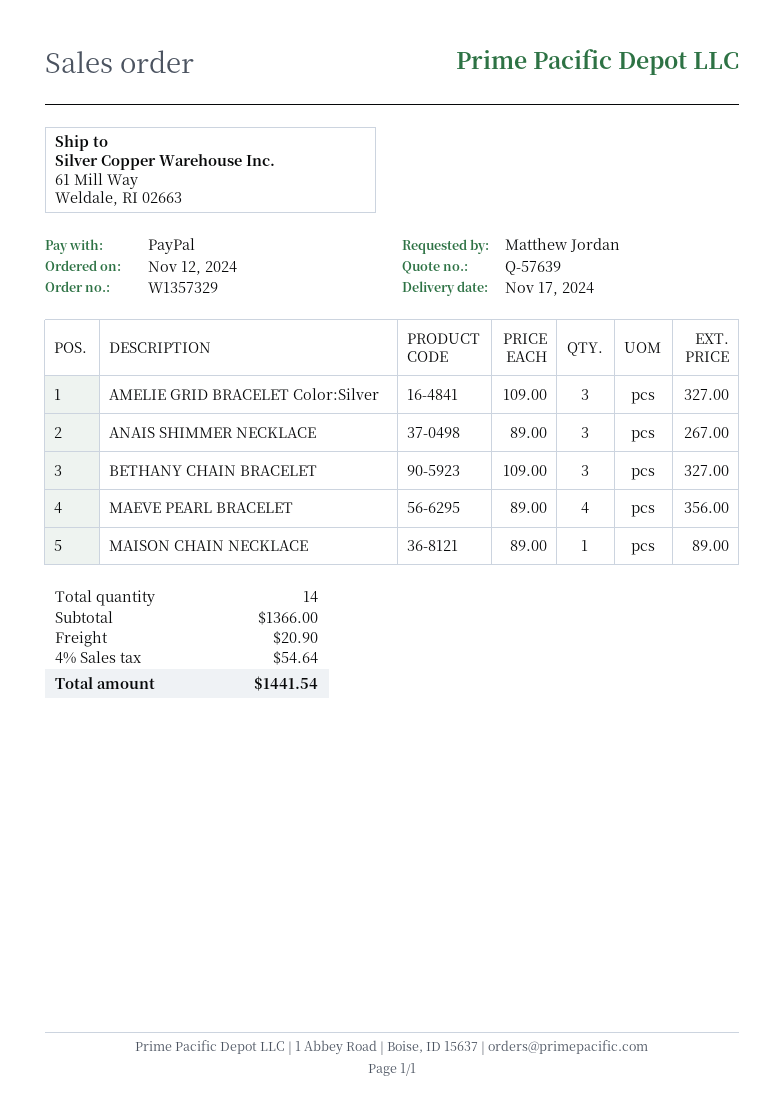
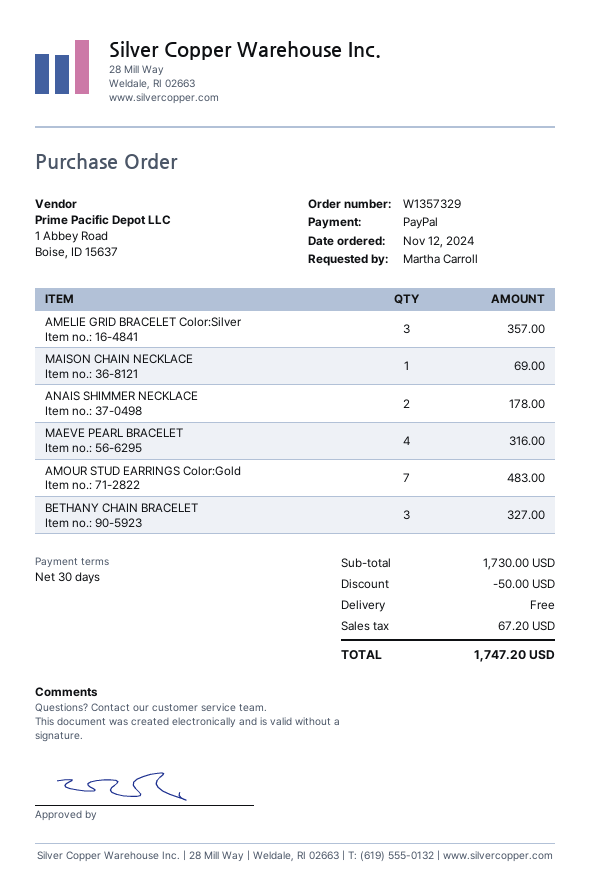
ordered by: Matthew Jordan -> Martha Carroll
AMELIE GRID BRACELET Color:Silver: 3 for 327.00 -> 3 for 357.00
ANAIS SHIMMER NECKLACE: 3 for 267.00 -> 2 for 178.00
MAEVE PEARL BRACELET: 4 for 356.00 -> 4 for 316.00
MAISON CHAIN NECKLACE: 1 for 89.00 -> 1 for 69.00
AMOUR STUD EARRINGS Color:Gold: none -> 7 for 483.00
subtotal: 1366.00 -> 1730.00
discount: none -> 50.00
shipping: 20.90 -> 0.00
tax: 54.64 -> 67.20
total: 1441.54 -> 1747.20

